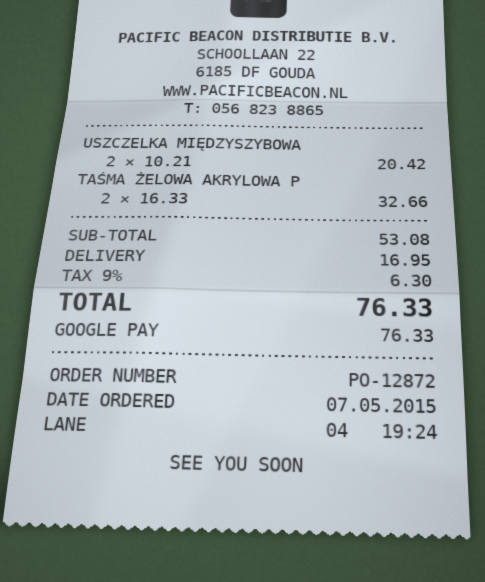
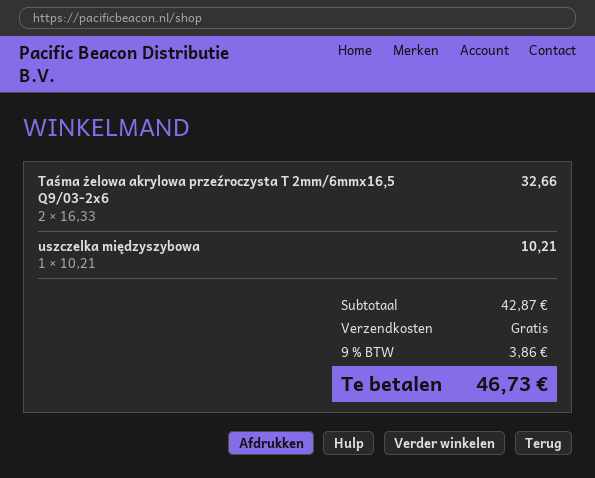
USZCZELKA MIĘDZYSZYBOWA: 2 x 10.21 = 20.42 -> 1 x 10.21 = 10.21
subtotal: 53.08 -> 42.87
shipping: 16.95 -> 0.00
tax: 9% = 6.30 -> 9% = 3.86
total: 76.33 -> 46.73

